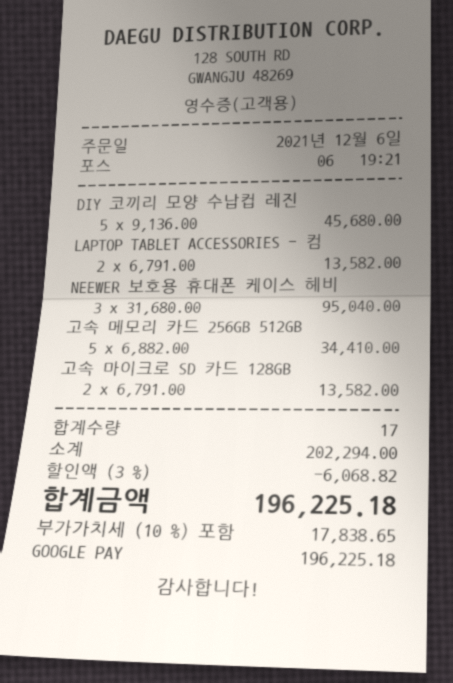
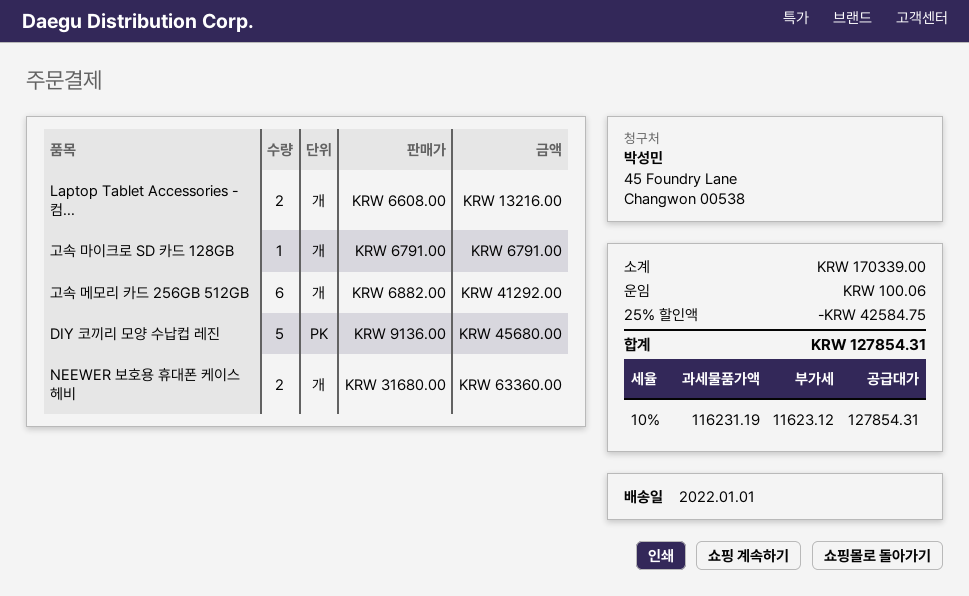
LAPTOP TABLET ACCESSORIES - 컴: 2 x 6791.00 = 13582.00 -> 2 x 6608.00 = 13216.00
NEEWER 보호용 휴대폰 케이스 헤비: 3 x 31680.00 = 95040.00 -> 2 x 31680.00 = 63360.00
고속 메모리 카드 256GB 512GB: 5 x 6882.00 = 34410.00 -> 6 x 6882.00 = 41292.00
고속 마이크로 SD 카드 128GB: 2 x 6791.00 = 13582.00 -> 1 x 6791.00 = 6791.00
subtotal: 202294.00 -> 170339.00
discount: 3% = 6068.82 -> 25% = 42584.75
shipping: none -> 100.06
tax: 10% = 17838.65 -> 10% = 11623.12
total: 196225.18 -> 127854.31

